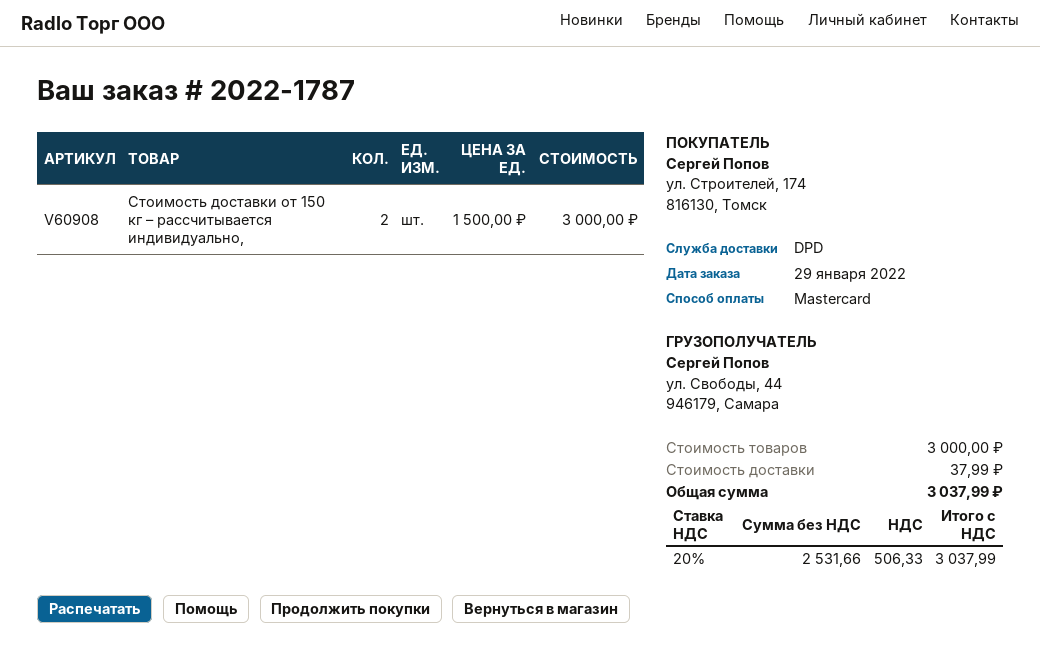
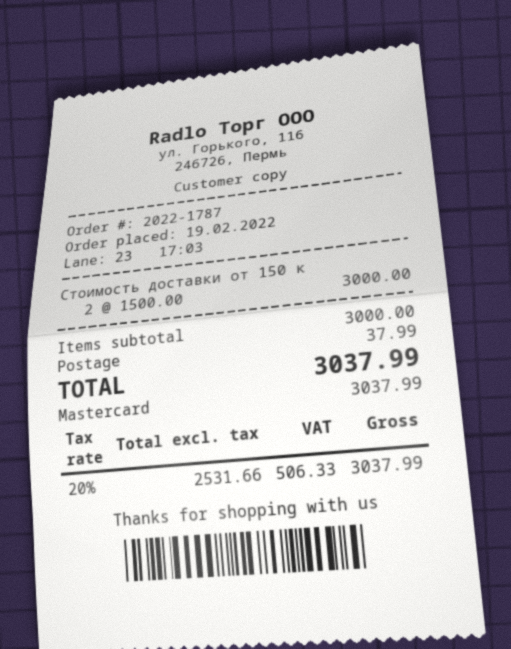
order date: 2022-01-29 -> 2022-02-19

